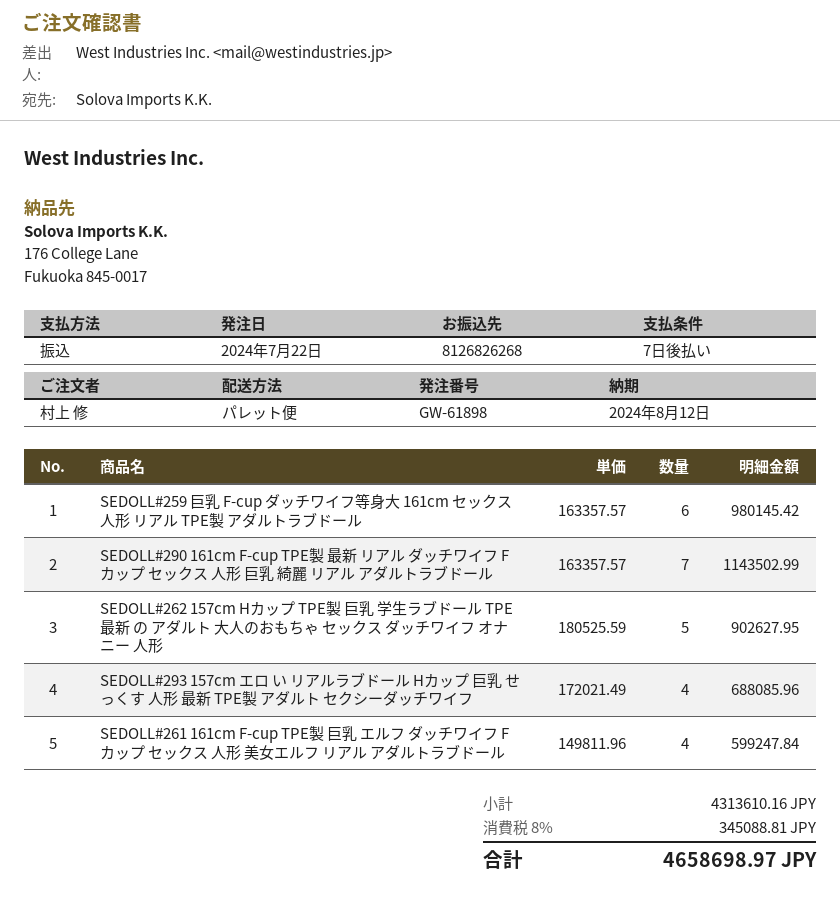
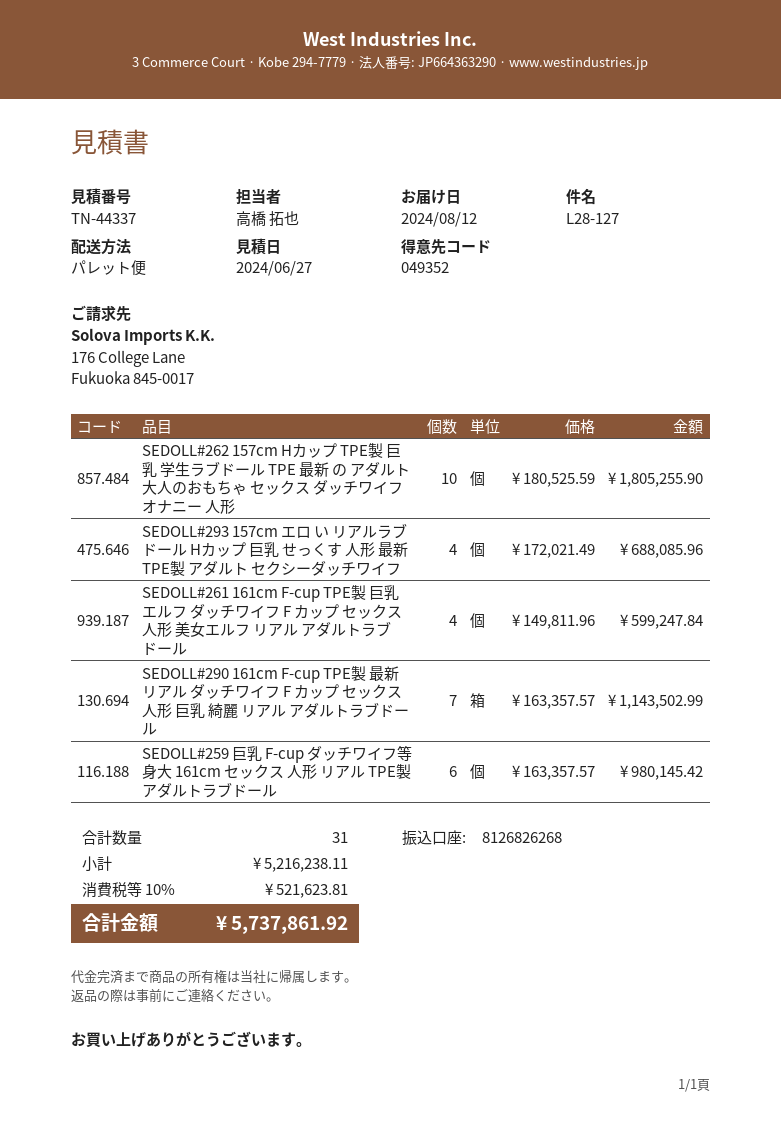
SEDOLL#262 157cm Hカップ TPE製 巨乳 学生ラブドール TPE 最新 の アダルト 大人のおもちゃ セックス ダッチワイフ オナニー 人形: 5 x 180525.59 = 902627.95 -> 10 x 180525.59 = 1805255.90
subtotal: 4313610.16 -> 5216238.11
tax: 8% = 345088.81 -> 10% = 521623.81
total: 4658698.97 -> 5737861.92

